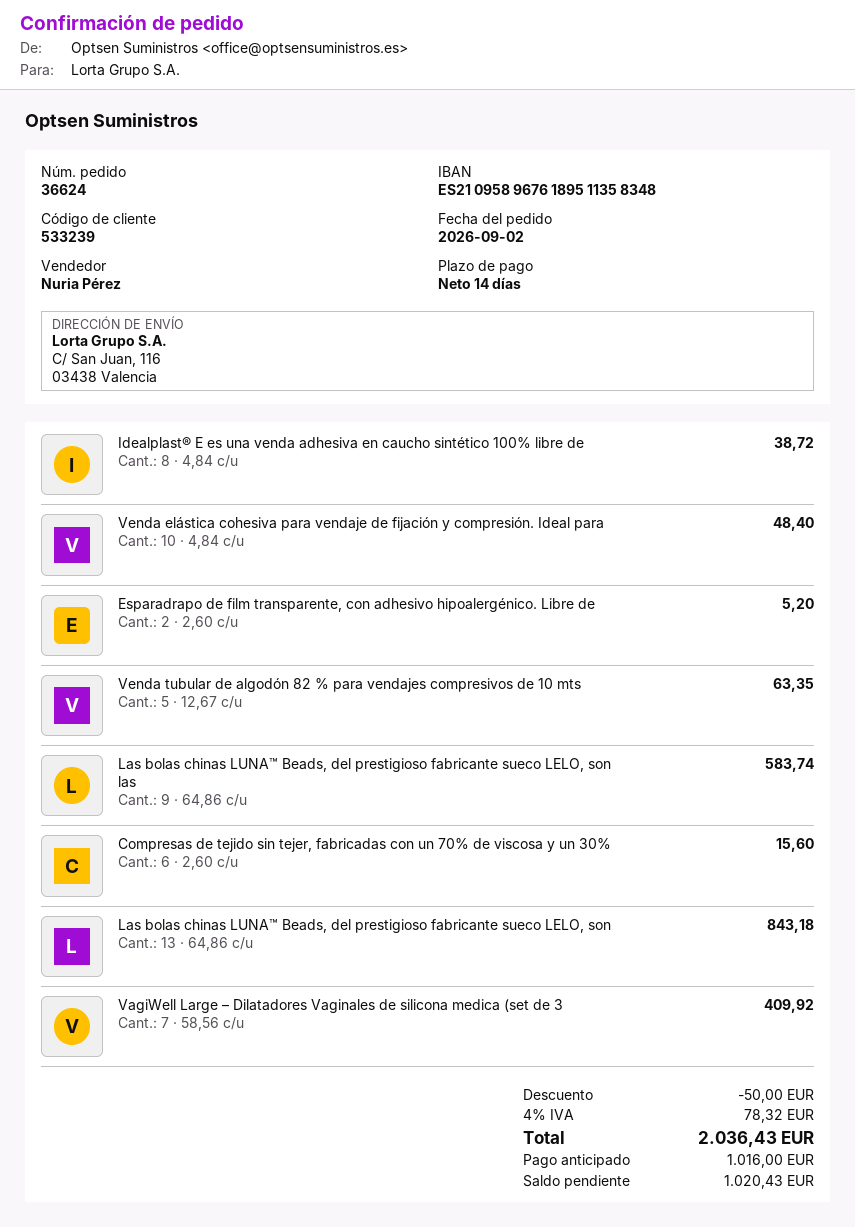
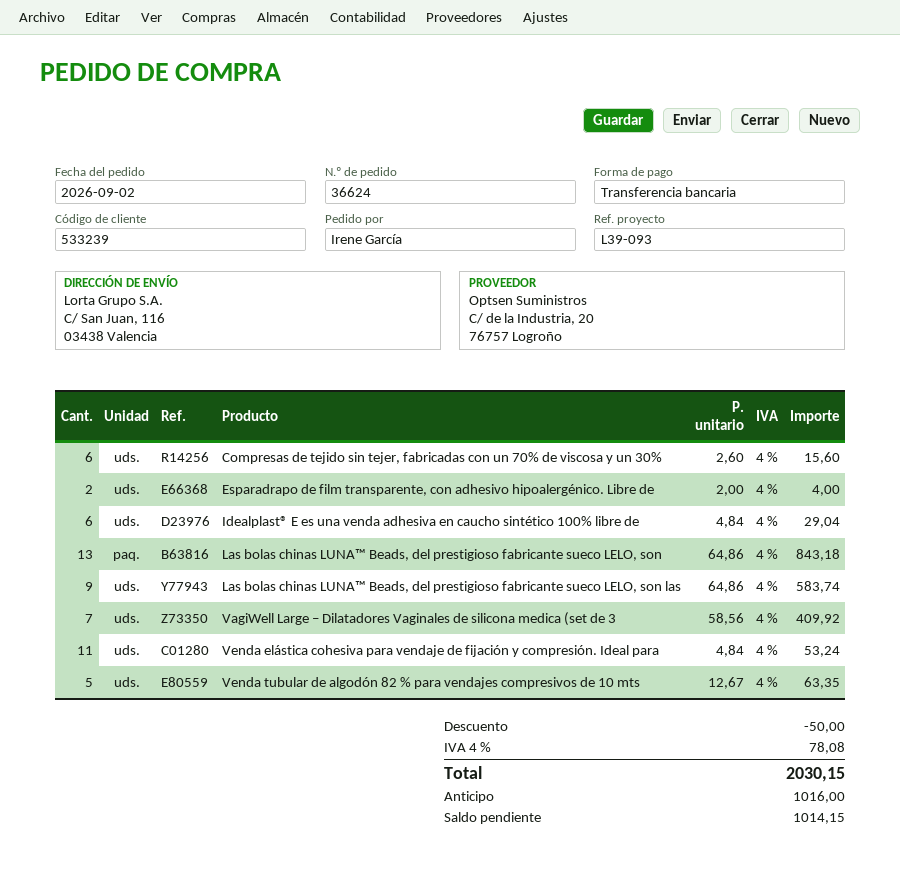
Idealplast® E es una venda adhesiva en caucho sintético 100% libre de: 8 x 4.84 = 38.72 -> 6 x 4.84 = 29.04
Venda elástica cohesiva para vendaje de fijación y compresión. Ideal para: 10 x 4.84 = 48.40 -> 11 x 4.84 = 53.24
Esparadrapo de film transparente, con adhesivo hipoalergénico. Libre de: 2 x 2.60 = 5.20 -> 2 x 2.00 = 4.00
tax: 4% = 78.32 -> 4% = 78.08
total: 2036.43 -> 2030.15
balance: 1020.43 -> 1014.15

